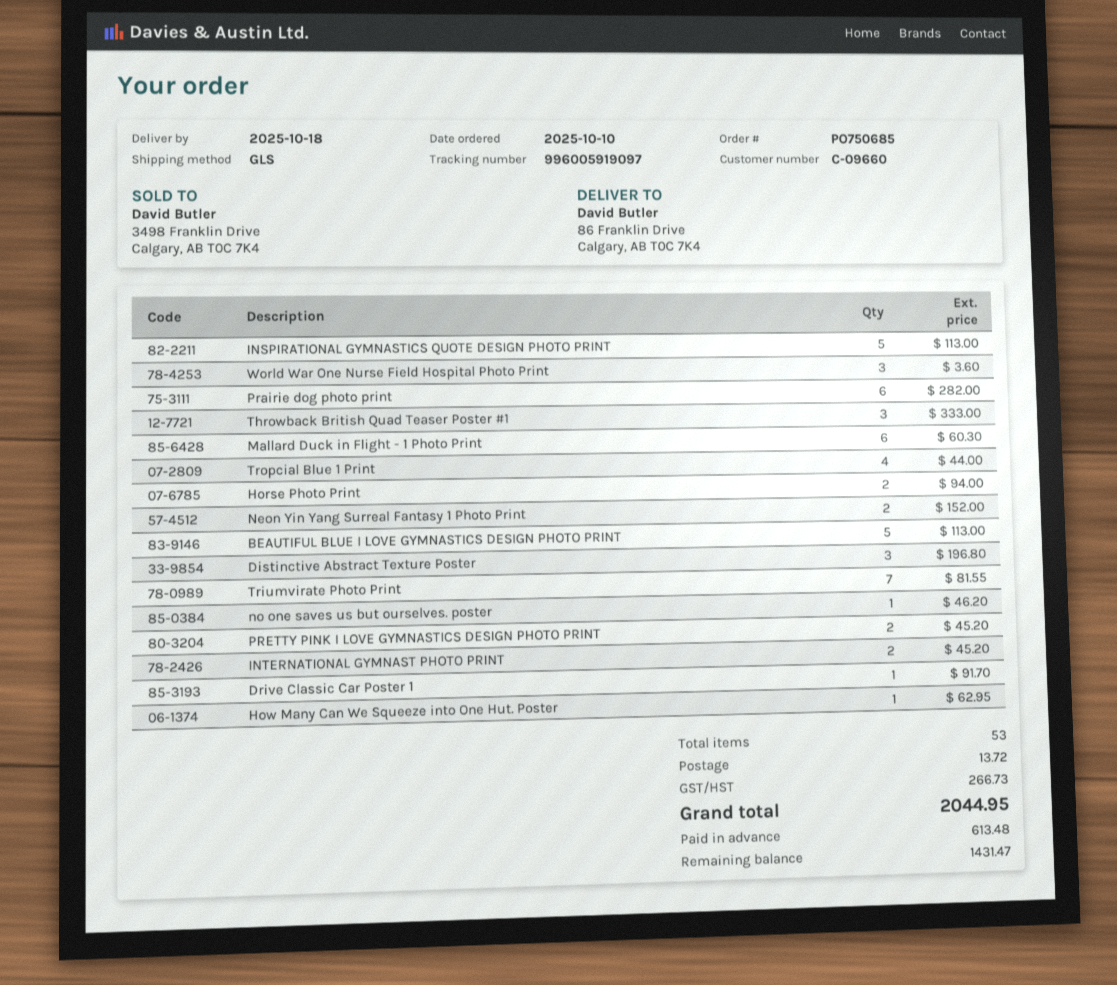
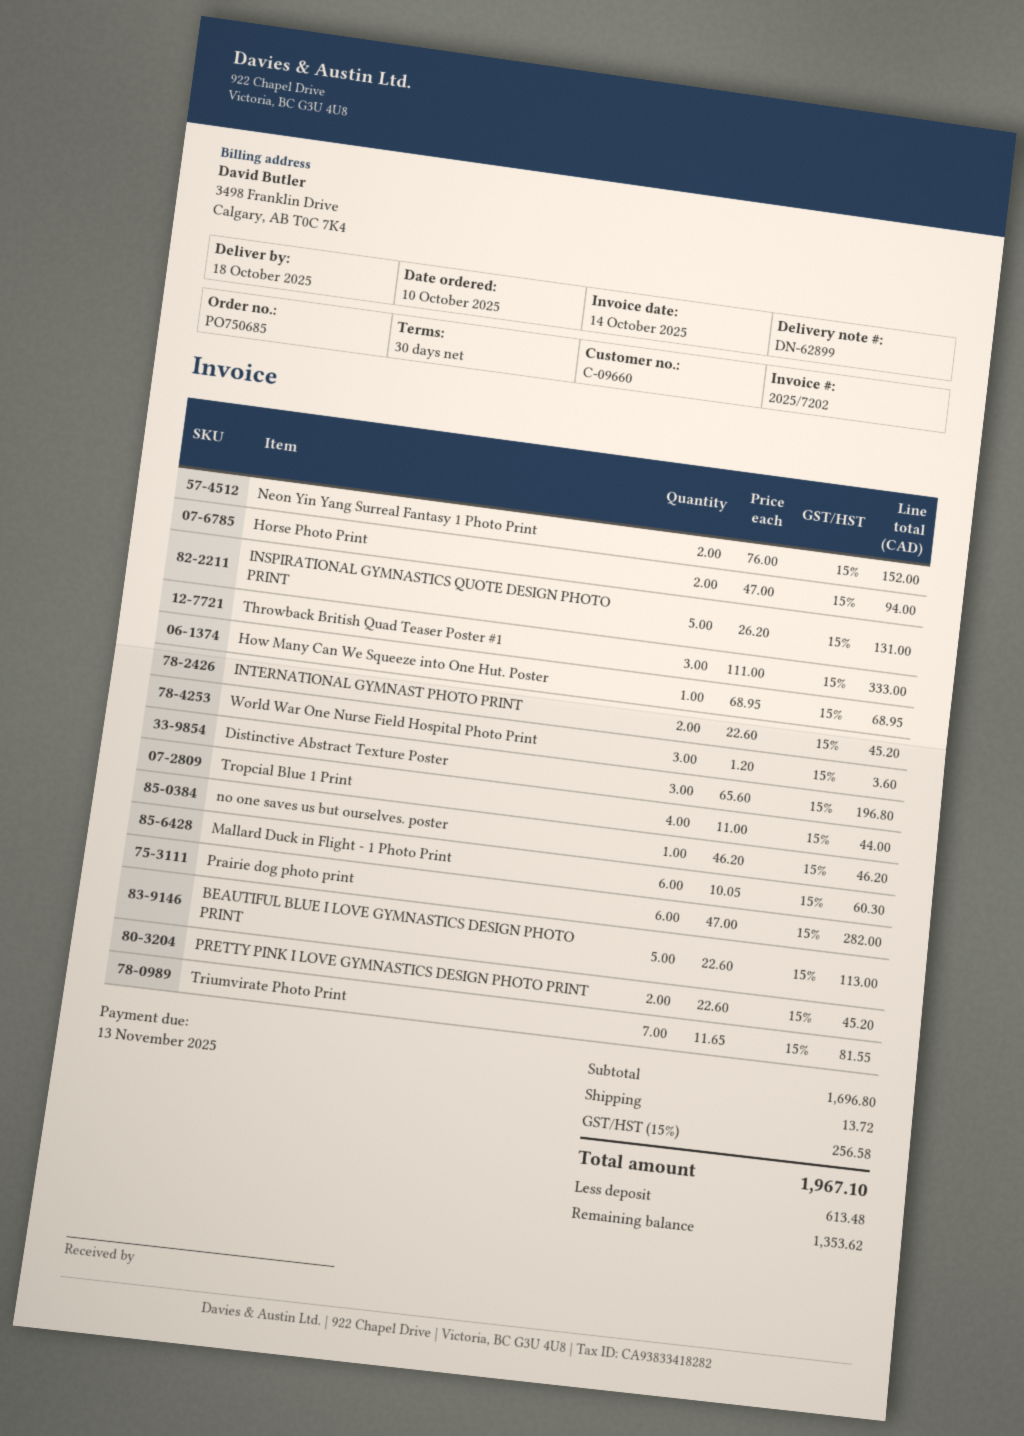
INSPIRATIONAL GYMNASTICS QUOTE DESIGN PHOTO PRINT: 5 for 113.00 -> 5 for 131.00
Drive Classic Car Poster 1: 1 for 91.70 -> none
How Many Can We Squeeze into One Hut. Poster: 1 for 62.95 -> 1 for 68.95
tax: 266.73 -> 256.58
total: 2044.95 -> 1967.10
balance: 1431.47 -> 1353.62

